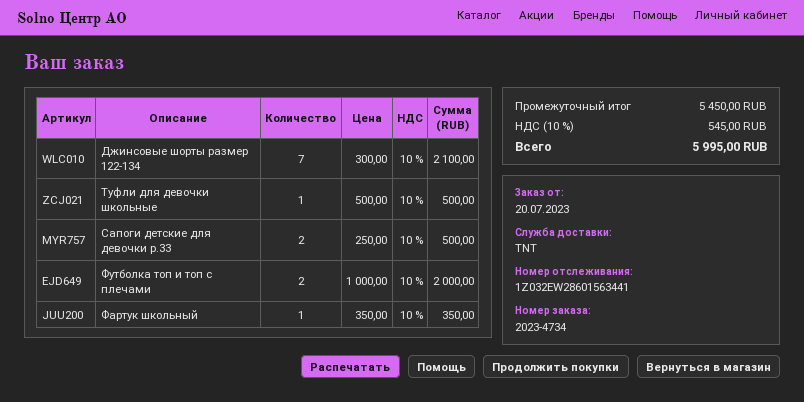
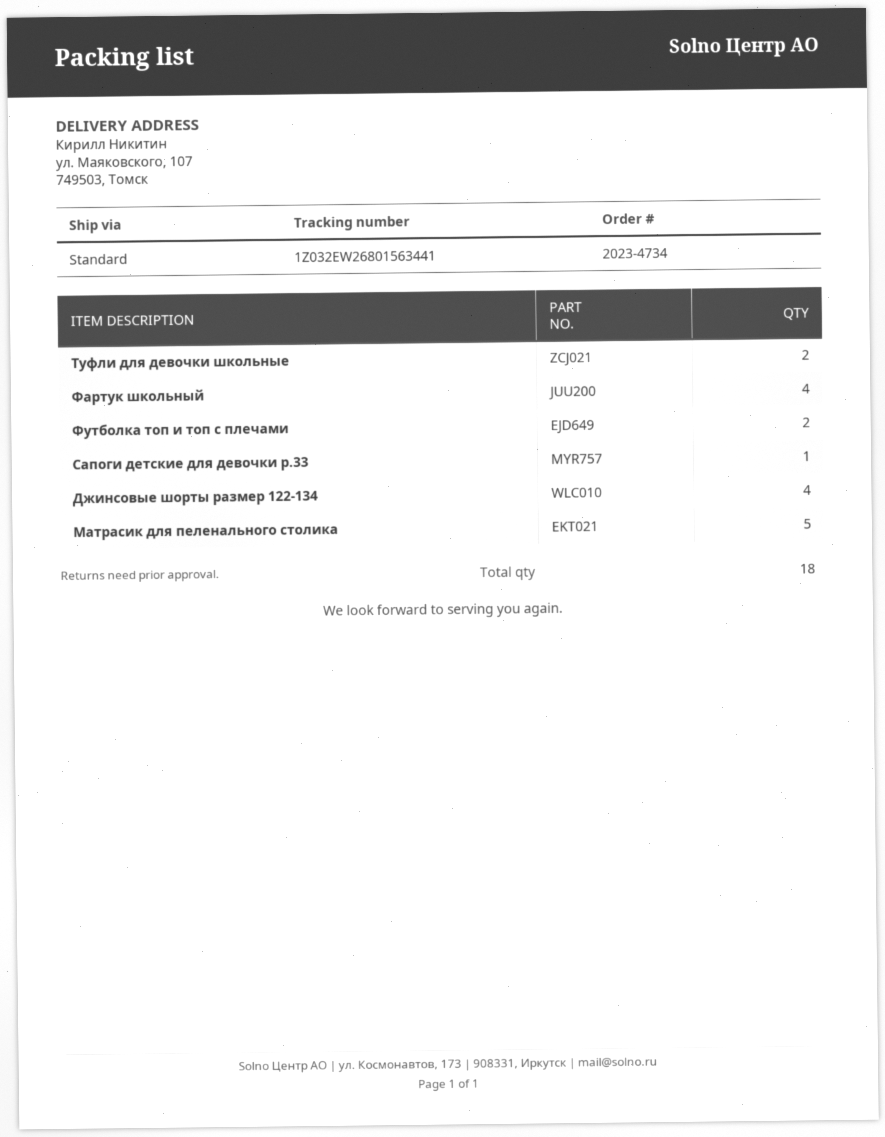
shipping method: TNT -> standard
tracking number: 1Z032EW28601563441 -> 1Z032EW26801563441
Джинсовые шорты размер 122-134: 7 -> 4
Туфли для девочки школьные: 1 -> 2
Сапоги детские для девочки р.33: 2 -> 1
Фартук школьный: 1 -> 4
Матрасик для пеленального столика: none -> 5

